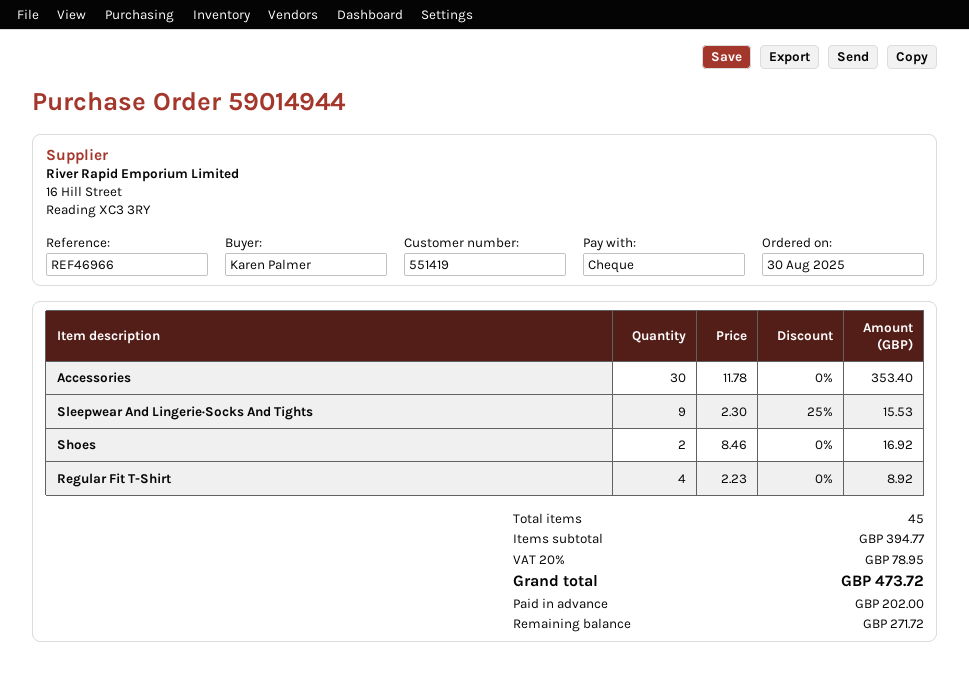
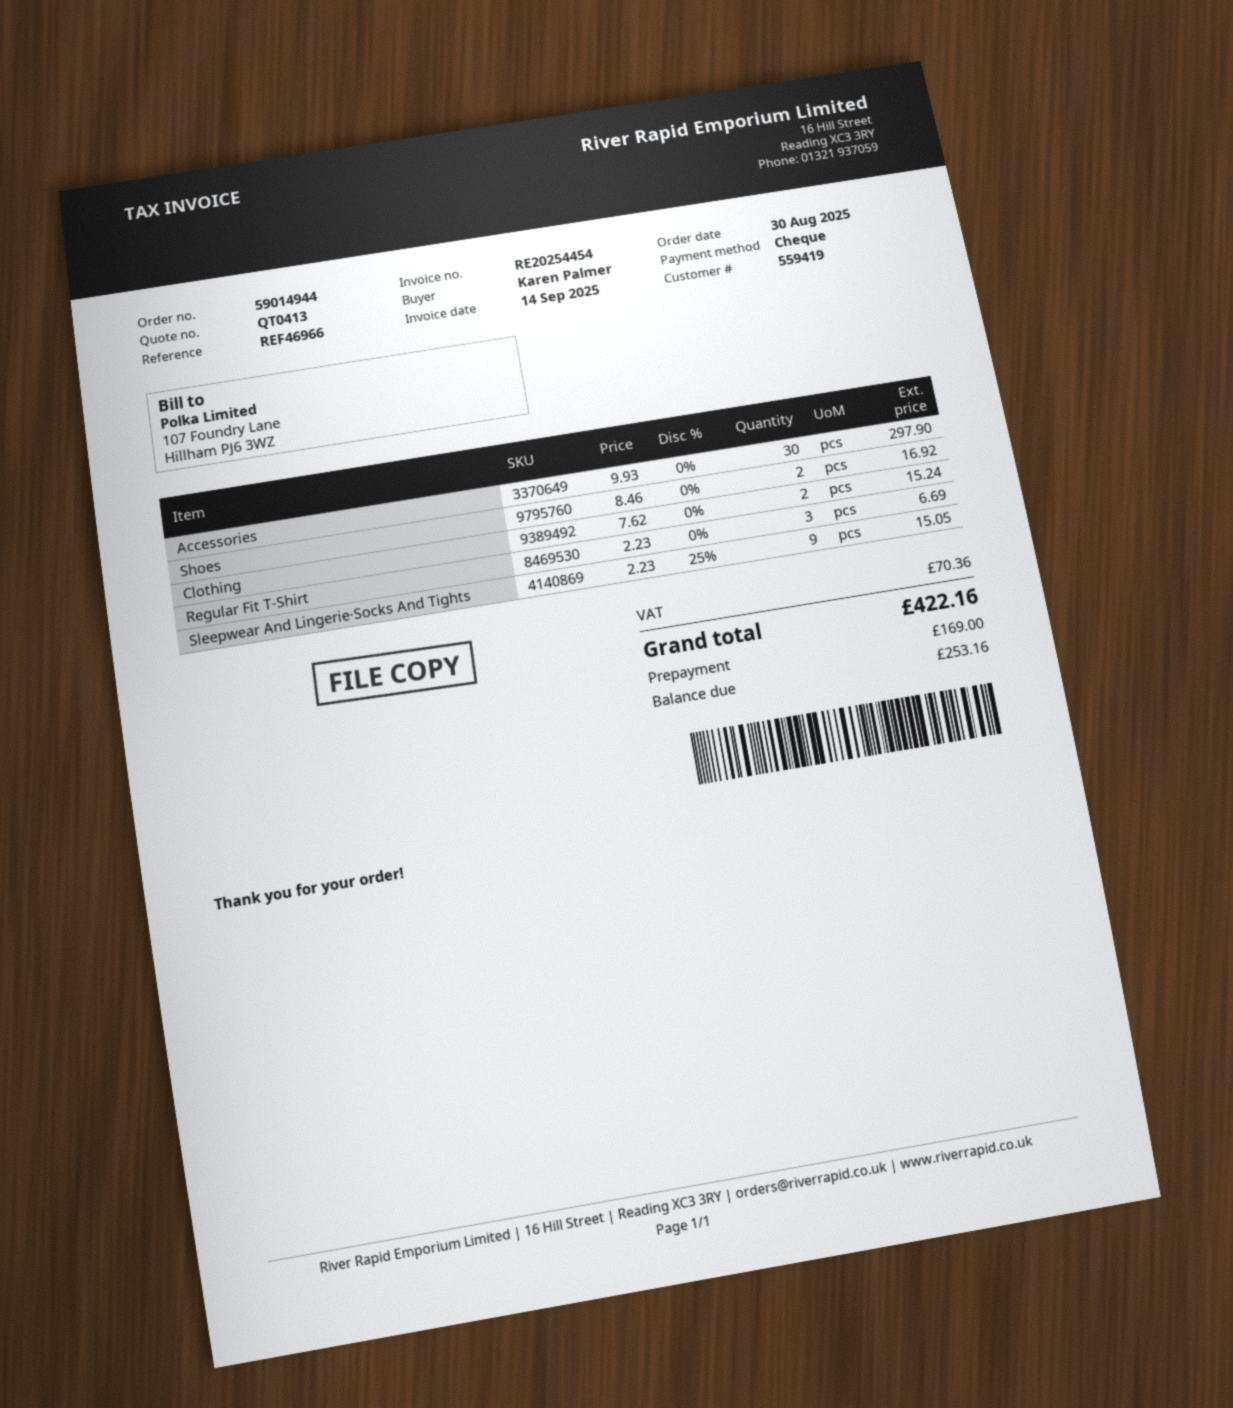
customer number: 551419 -> 559419
Accessories: 30 x 11.78 = 353.40 -> 30 x 9.93 = 297.90
Sleepwear And Lingerie·Socks And Tights: 9 x 2.30 - 25% = 15.53 -> 9 x 2.23 - 25% = 15.05
Regular Fit T-Shirt: 4 x 2.23 = 8.92 -> 3 x 2.23 = 6.69
Clothing: none -> 2 x 7.62 = 15.24
tax: 78.95 -> 70.36
total: 473.72 -> 422.16
deposit: 202.00 -> 169.00
balance: 271.72 -> 253.16

